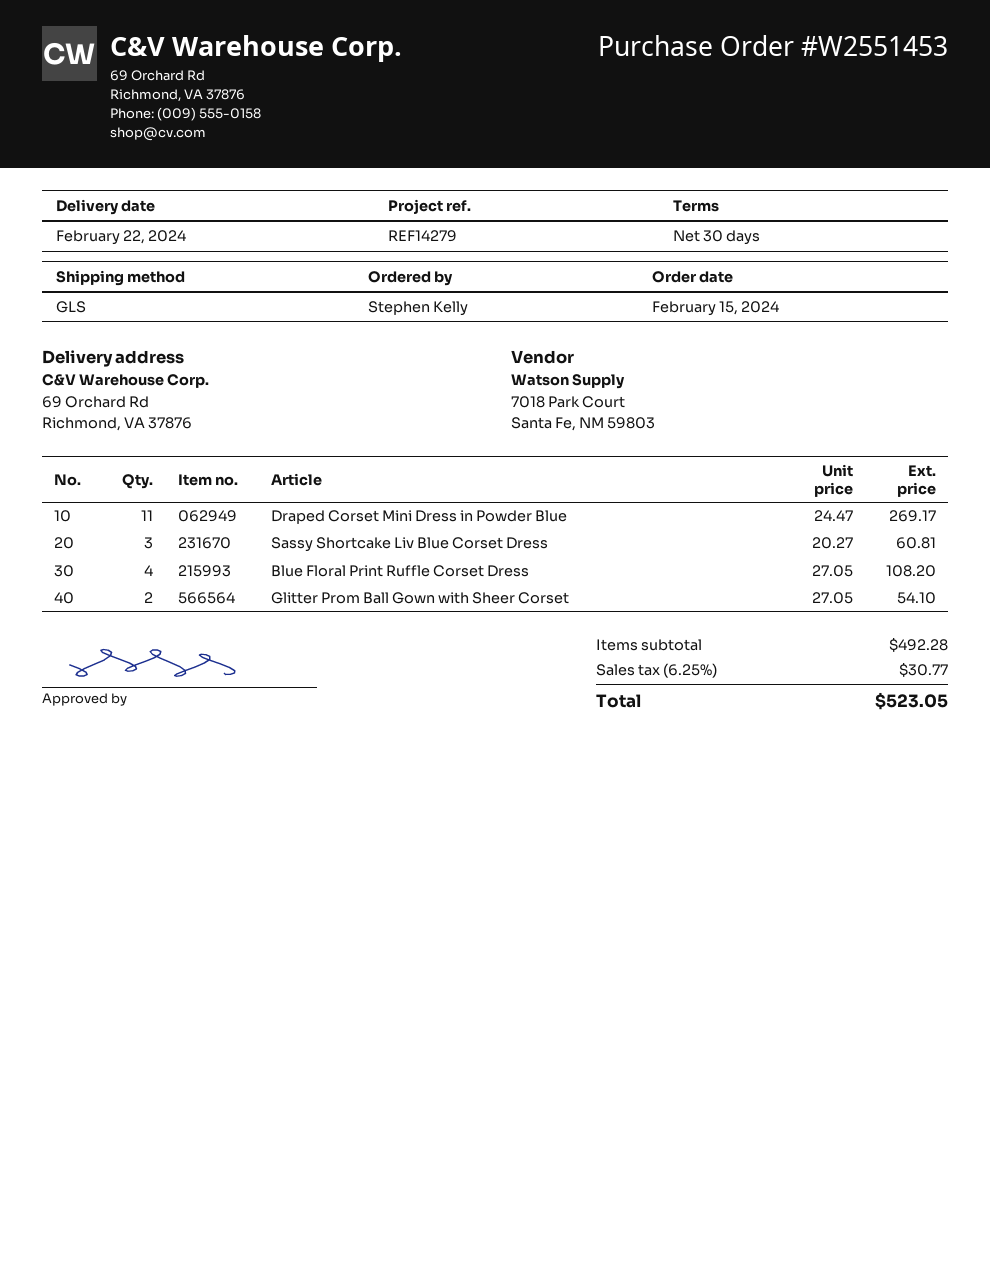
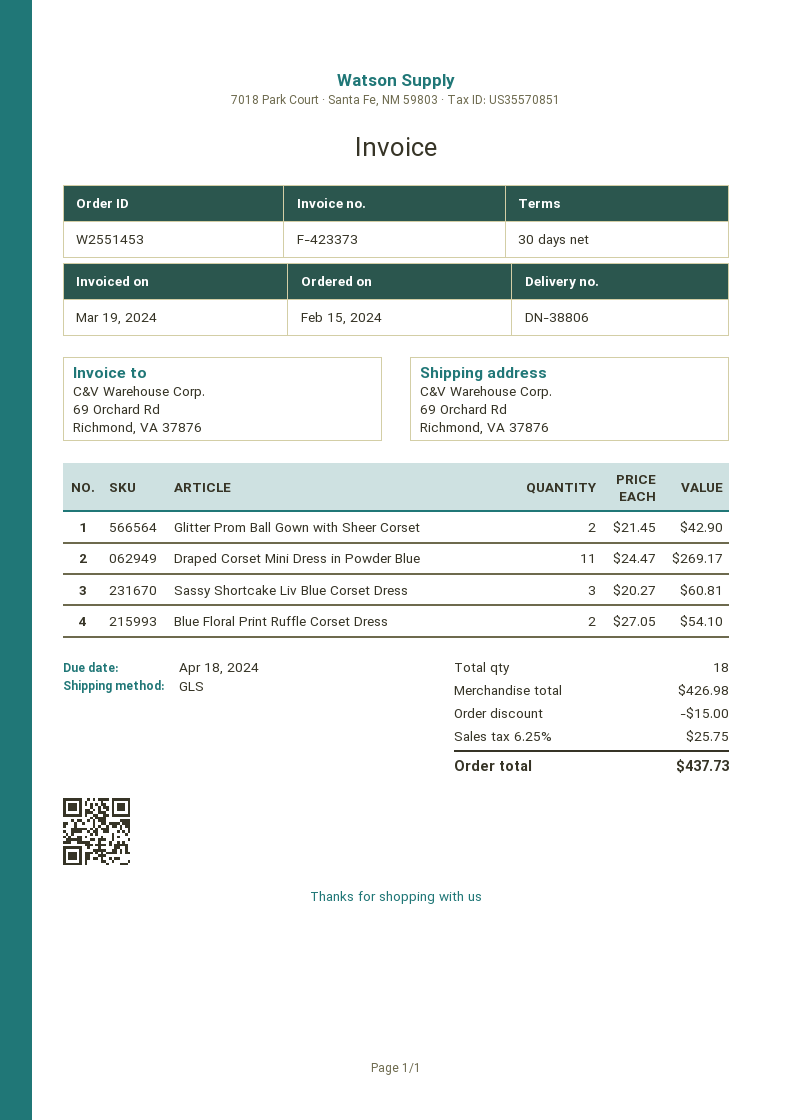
Blue Floral Print Ruffle Corset Dress: 4 x 27.05 = 108.20 -> 2 x 27.05 = 54.10
Glitter Prom Ball Gown with Sheer Corset: 2 x 27.05 = 54.10 -> 2 x 21.45 = 42.90
subtotal: 492.28 -> 426.98
discount: none -> 15.00
tax: 6.25% = 30.77 -> 6.25% = 25.75
total: 523.05 -> 437.73

